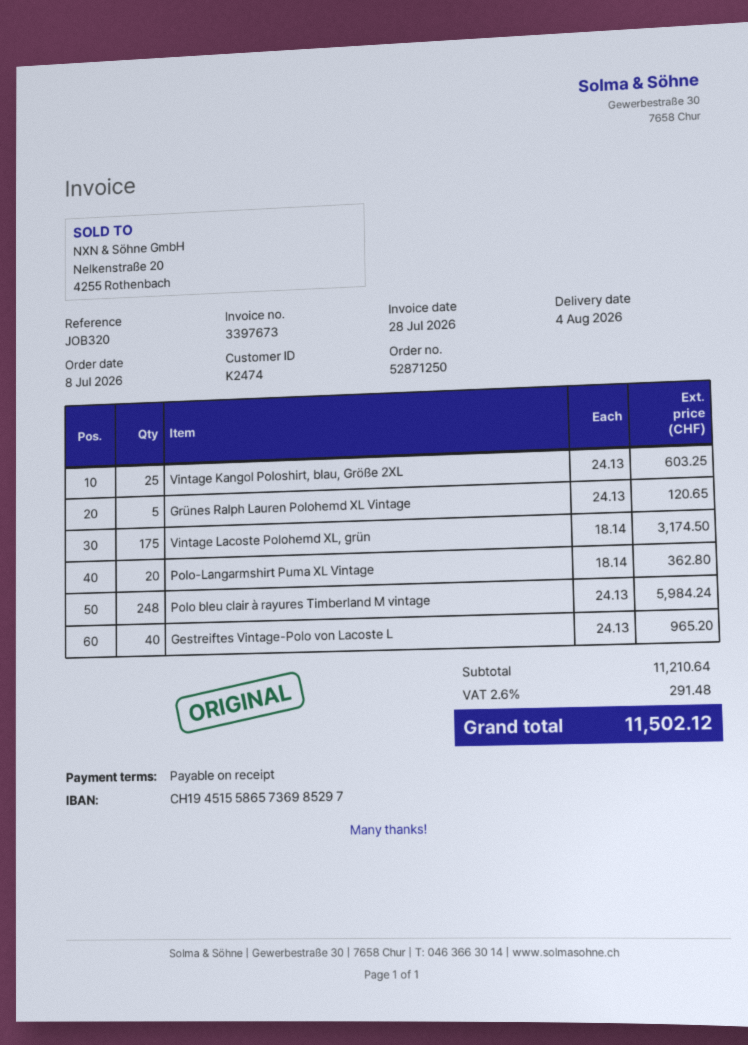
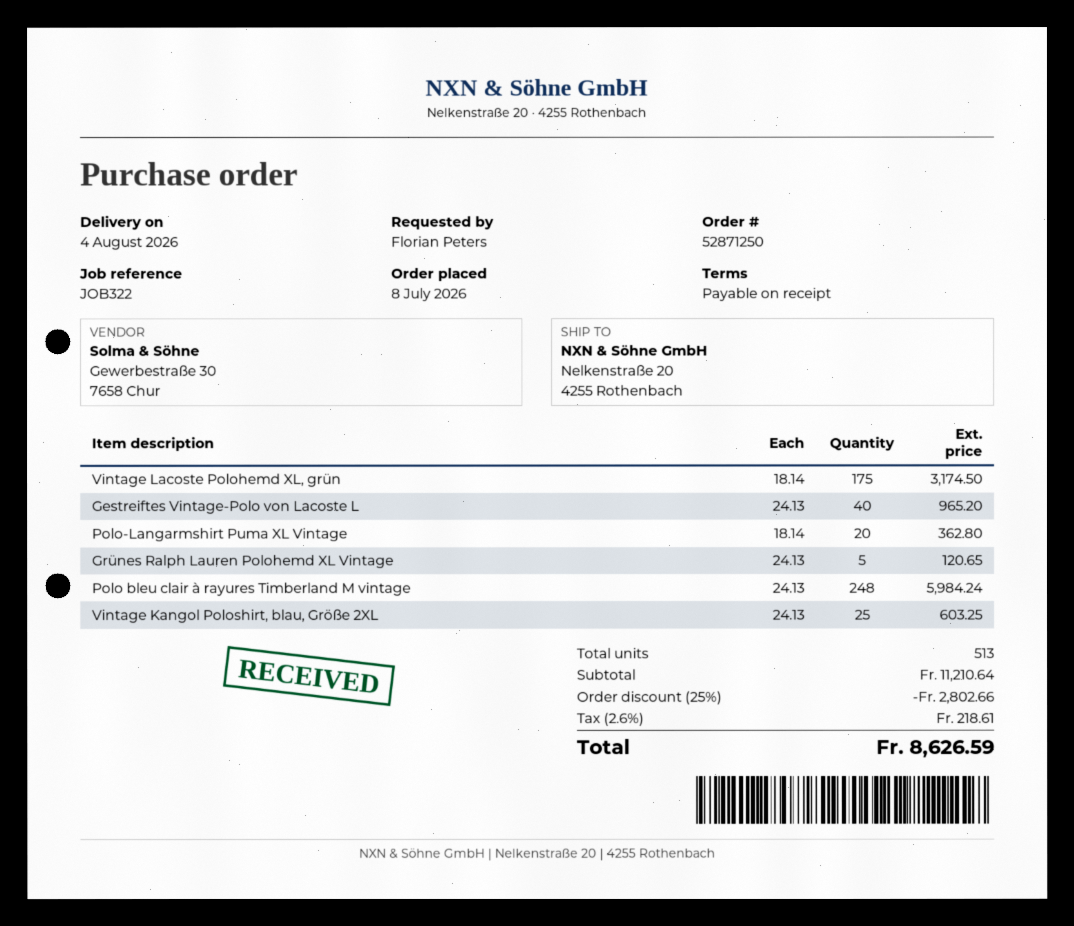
reference: JOB320 -> JOB322
discount: none -> 25% = 2802.66
tax: 2.6% = 291.48 -> 2.6% = 218.61
total: 11502.12 -> 8626.59

